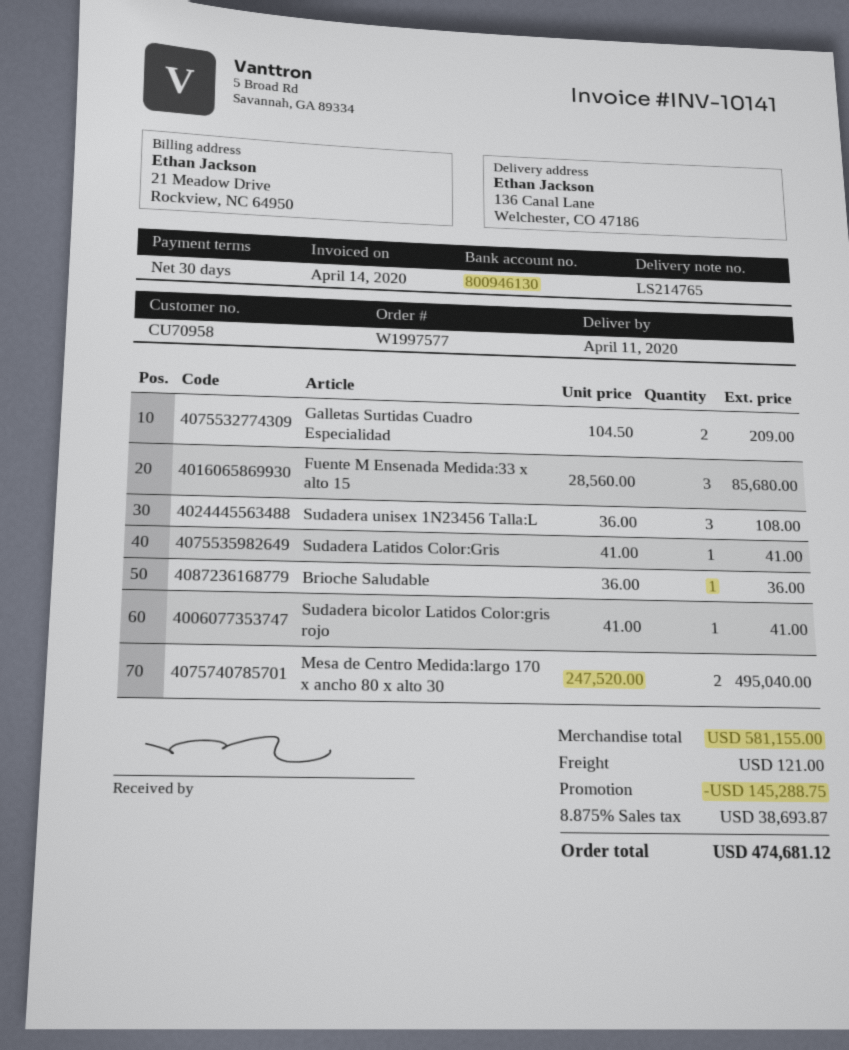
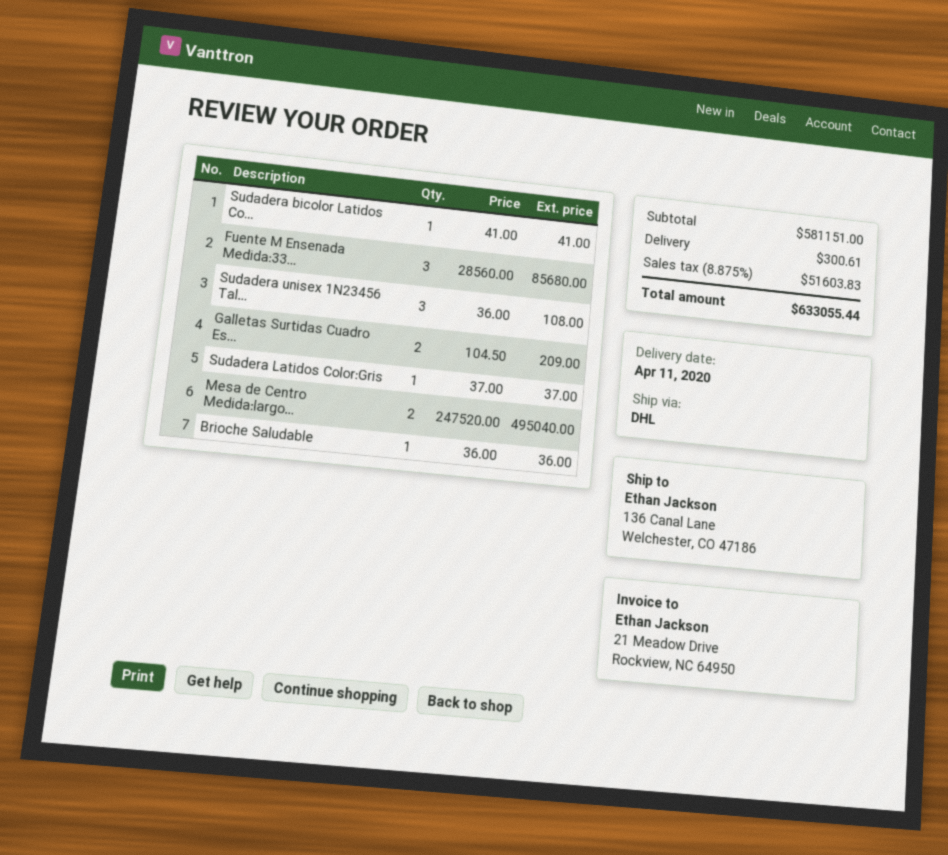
Sudadera Latidos Color:Gris: 1 x 41.00 = 41.00 -> 1 x 37.00 = 37.00
subtotal: 581155.00 -> 581151.00
discount: 145288.75 -> none
shipping: 121.00 -> 300.61
tax: 8.875% = 38693.87 -> 8.875% = 51603.83
total: 474681.12 -> 633055.44

